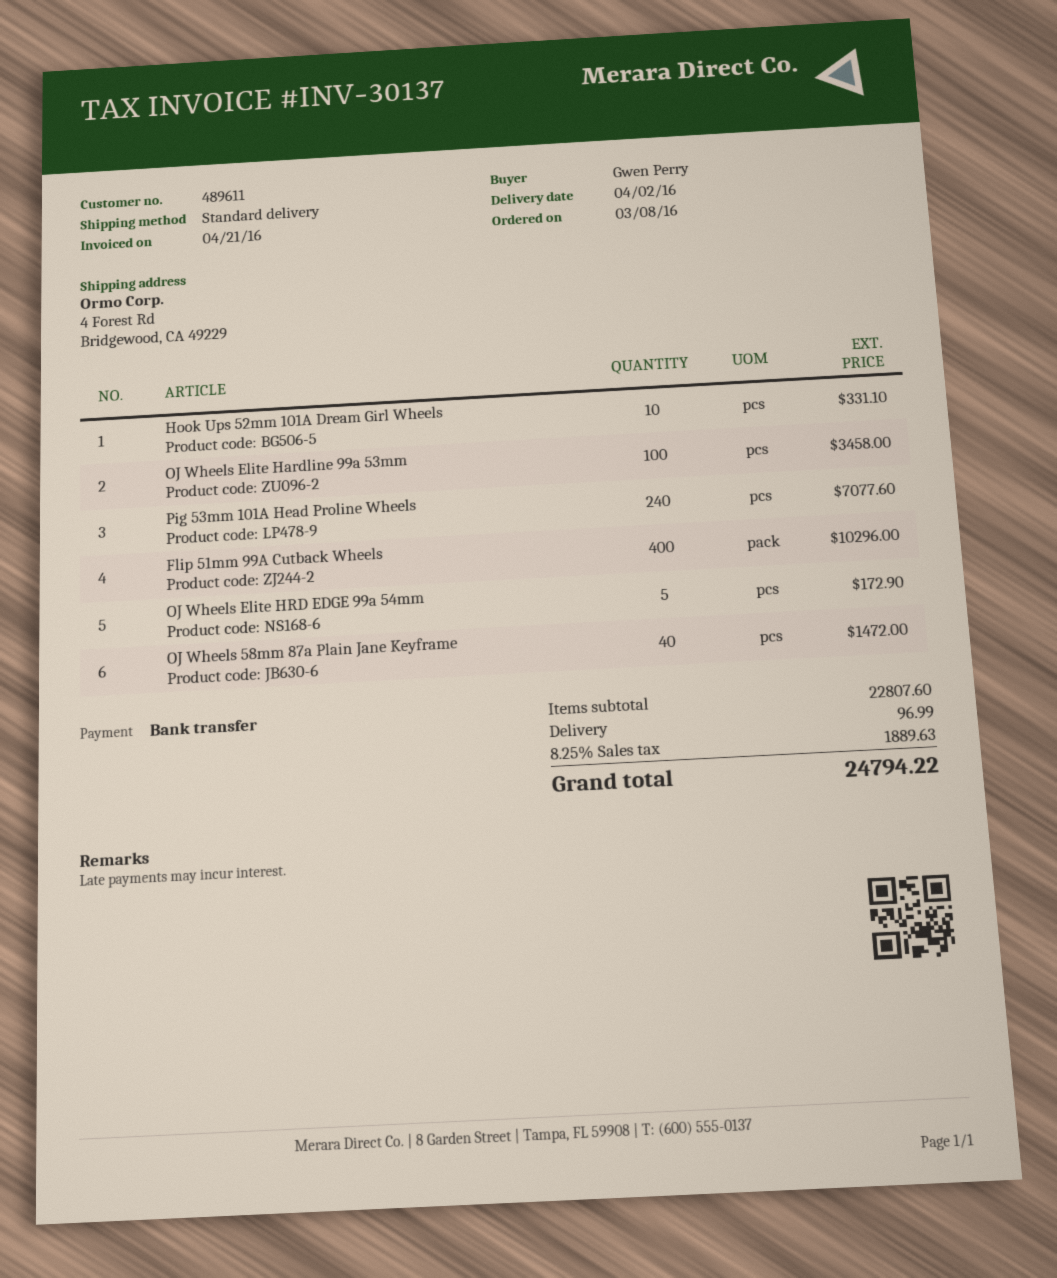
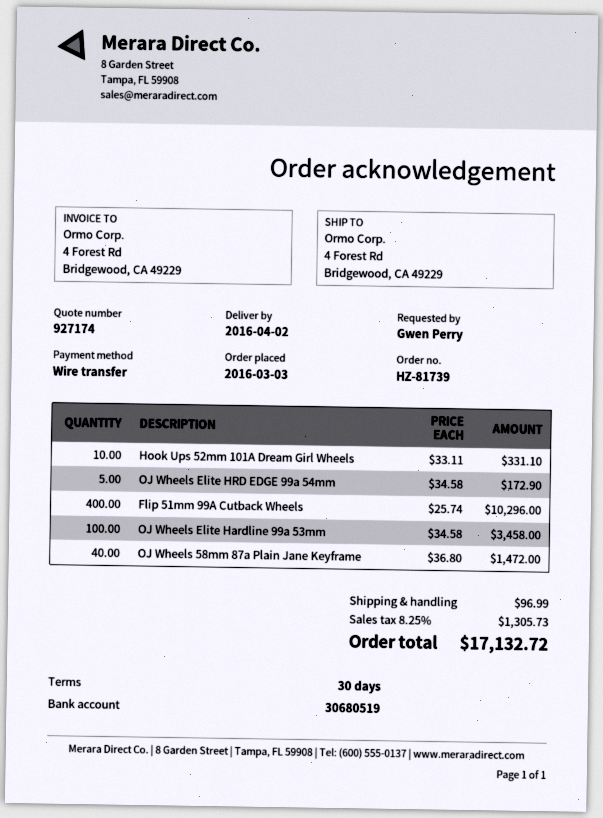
order date: 2016-03-08 -> 2016-03-03
Pig 53mm 101A Head Proline Wheels: 240 for 7077.60 -> none
tax: 8.25% = 1889.63 -> 8.25% = 1305.73
total: 24794.22 -> 17132.72

